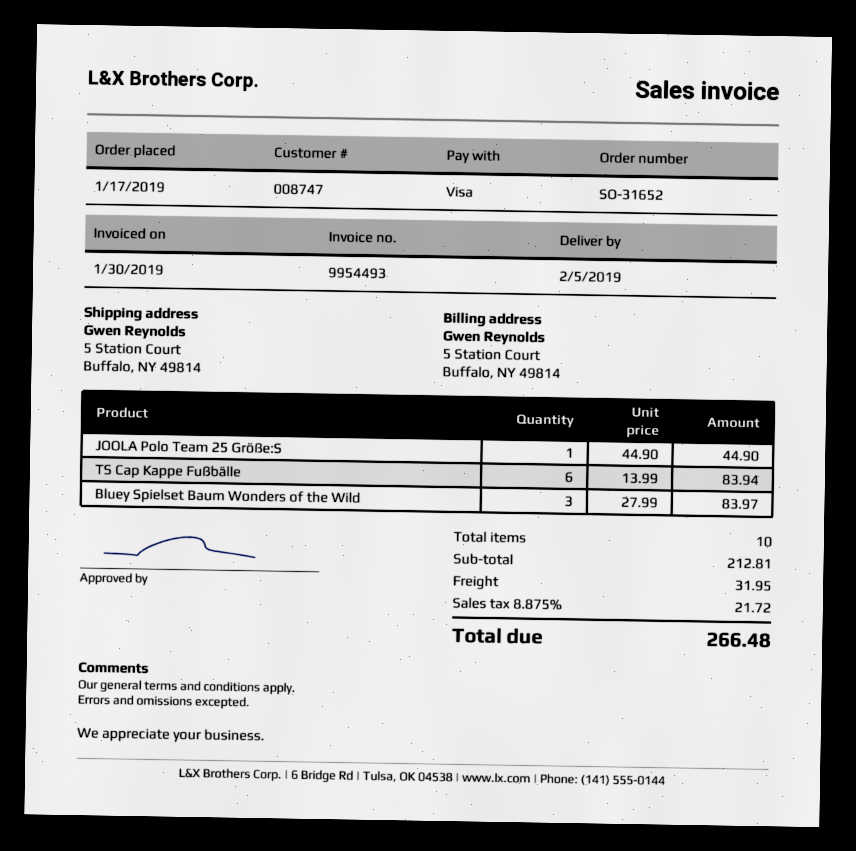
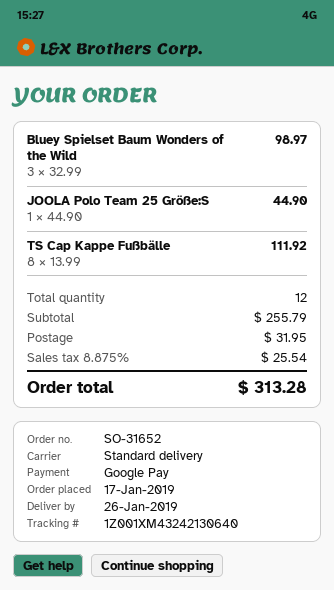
delivery date: 2019-02-05 -> 2019-01-26
payment method: Visa -> Google Pay
TS Cap Kappe Fußbälle: 6 x 13.99 = 83.94 -> 8 x 13.99 = 111.92
Bluey Spielset Baum Wonders of the Wild: 3 x 27.99 = 83.97 -> 3 x 32.99 = 98.97
total quantity: 10 -> 12
subtotal: 212.81 -> 255.79
tax: 8.875% = 21.72 -> 8.875% = 25.54
total: 266.48 -> 313.28

